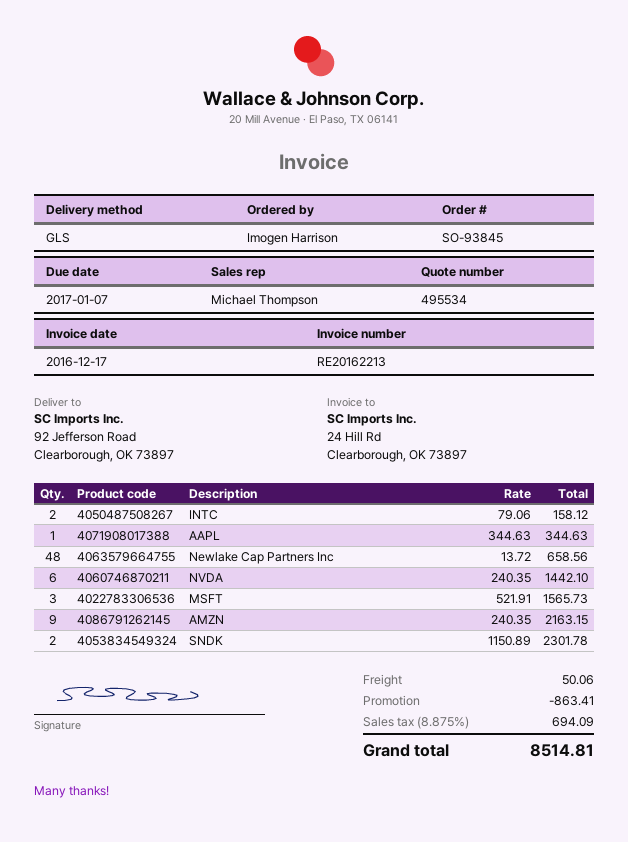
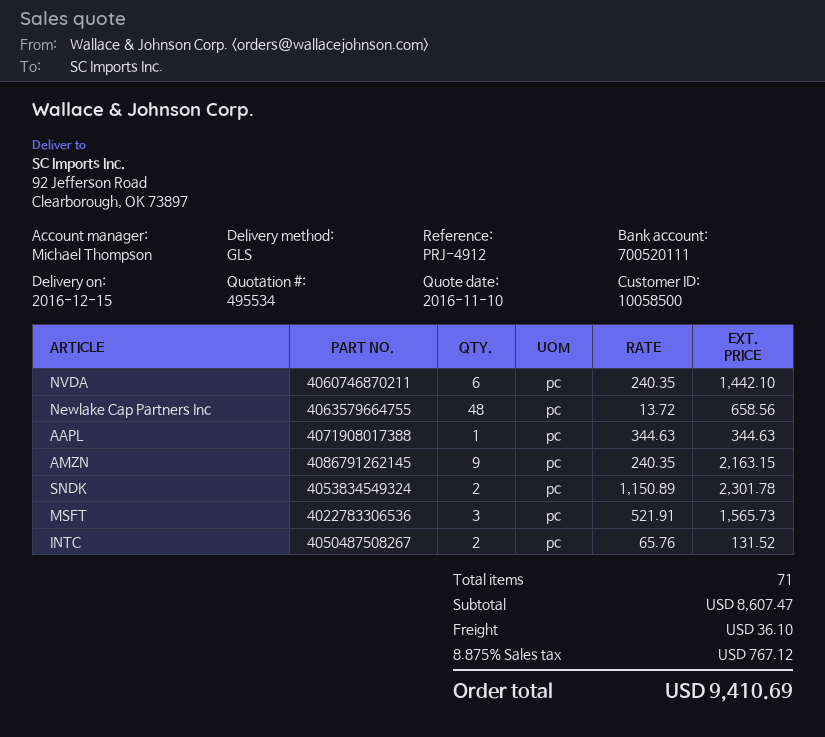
INTC: 2 x 79.06 = 158.12 -> 2 x 65.76 = 131.52
discount: 863.41 -> none
shipping: 50.06 -> 36.10
tax: 8.875% = 694.09 -> 8.875% = 767.12
total: 8514.81 -> 9410.69

